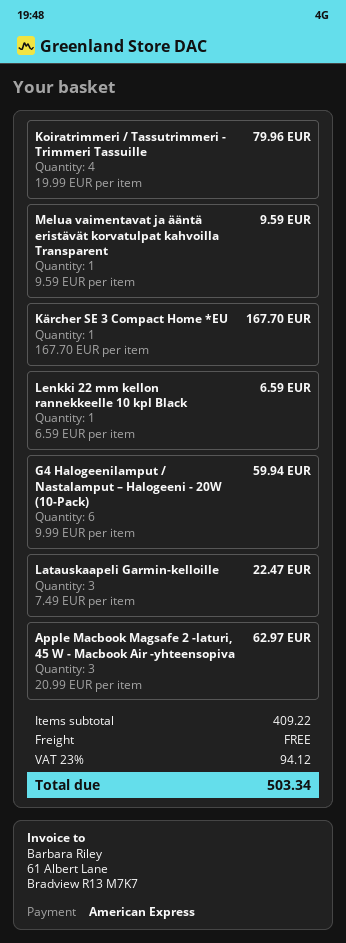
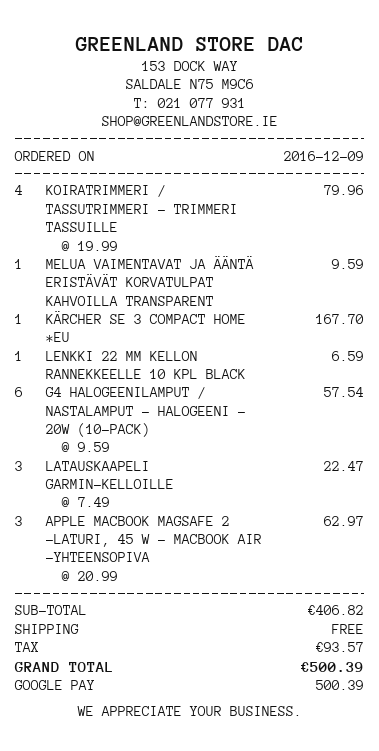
payment method: American Express -> Google Pay
G4 Halogeenilamput / Nastalamput – Halogeeni - 20W (10-Pack): 6 x 9.99 = 59.94 -> 6 x 9.59 = 57.54
subtotal: 409.22 -> 406.82
tax: 94.12 -> 93.57
total: 503.34 -> 500.39

